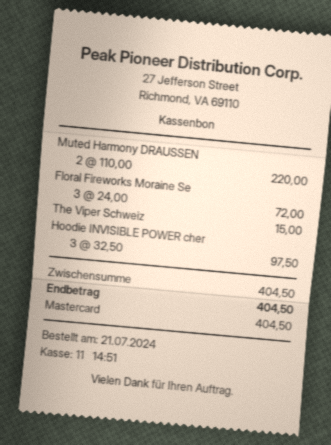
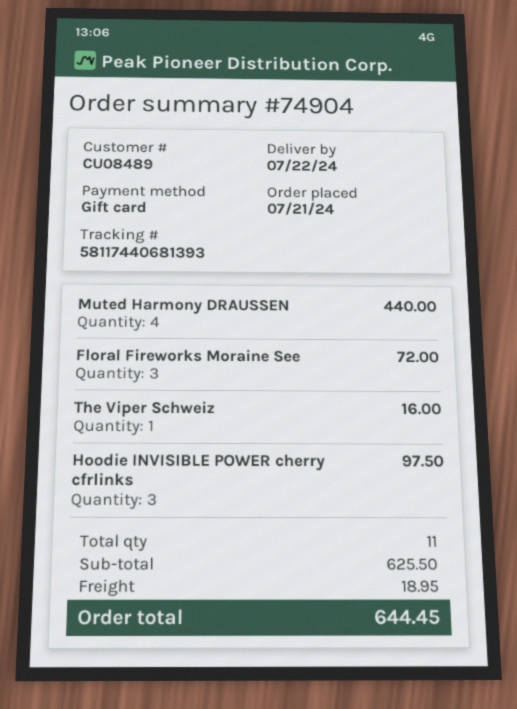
payment method: Mastercard -> gift card
Muted Harmony DRAUSSEN: 2 for 220.00 -> 4 for 440.00
The Viper Schweiz: 1 for 15.00 -> 1 for 16.00
subtotal: 404.50 -> 625.50
shipping: none -> 18.95
total: 404.50 -> 644.45

